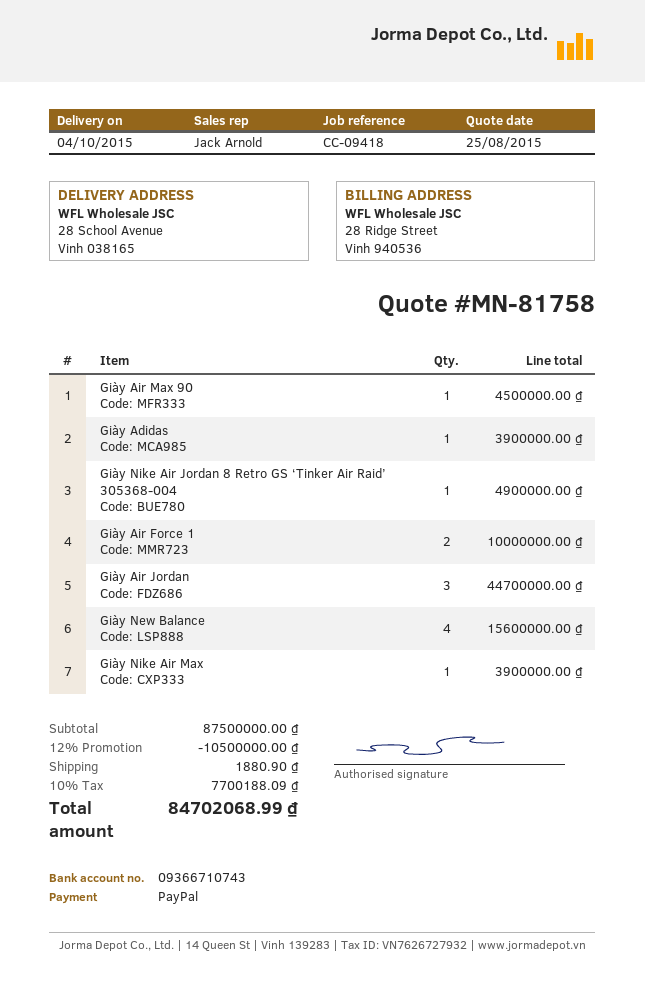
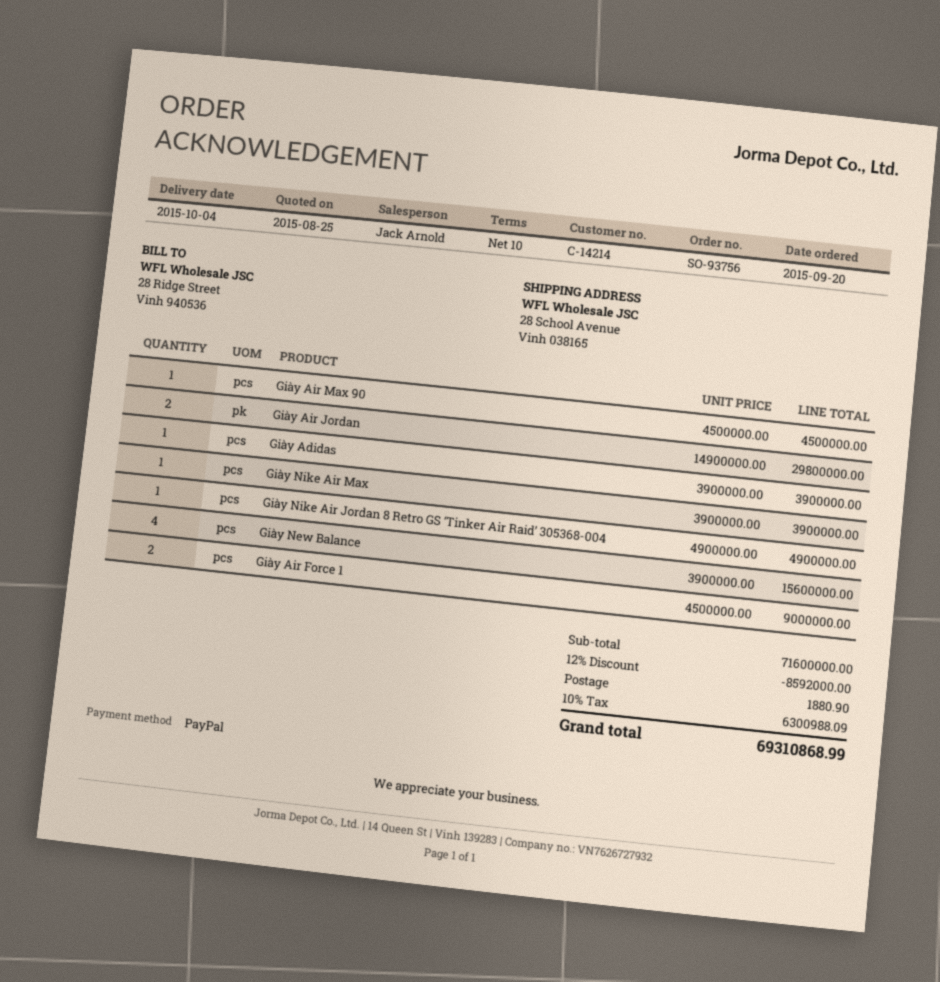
Giày Air Force 1: 2 for 10000000.00 -> 2 for 9000000.00
Giày Air Jordan: 3 for 44700000.00 -> 2 for 29800000.00
subtotal: 87500000.00 -> 71600000.00
discount: 12% = 10500000.00 -> 12% = 8592000.00
tax: 10% = 7700188.09 -> 10% = 6300988.09
total: 84702068.99 -> 69310868.99

